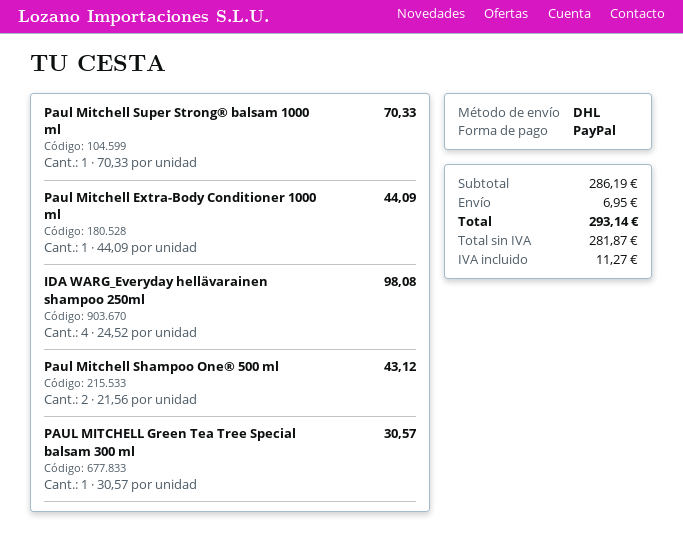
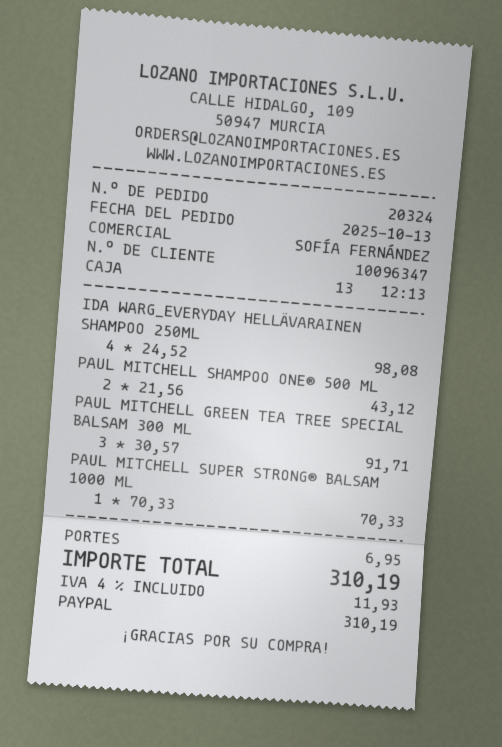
Paul Mitchell Extra-Body Conditioner 1000 ml: 1 x 44.09 = 44.09 -> none
PAUL MITCHELL Green Tea Tree Special balsam 300 ml: 1 x 30.57 = 30.57 -> 3 x 30.57 = 91.71
tax: 11.27 -> 11.93
total: 293.14 -> 310.19

